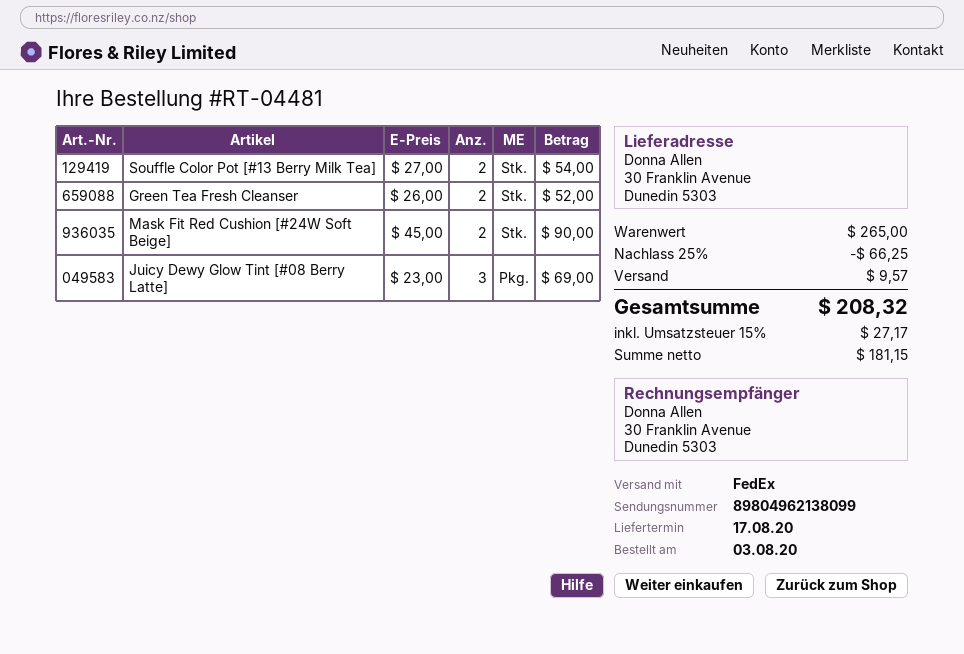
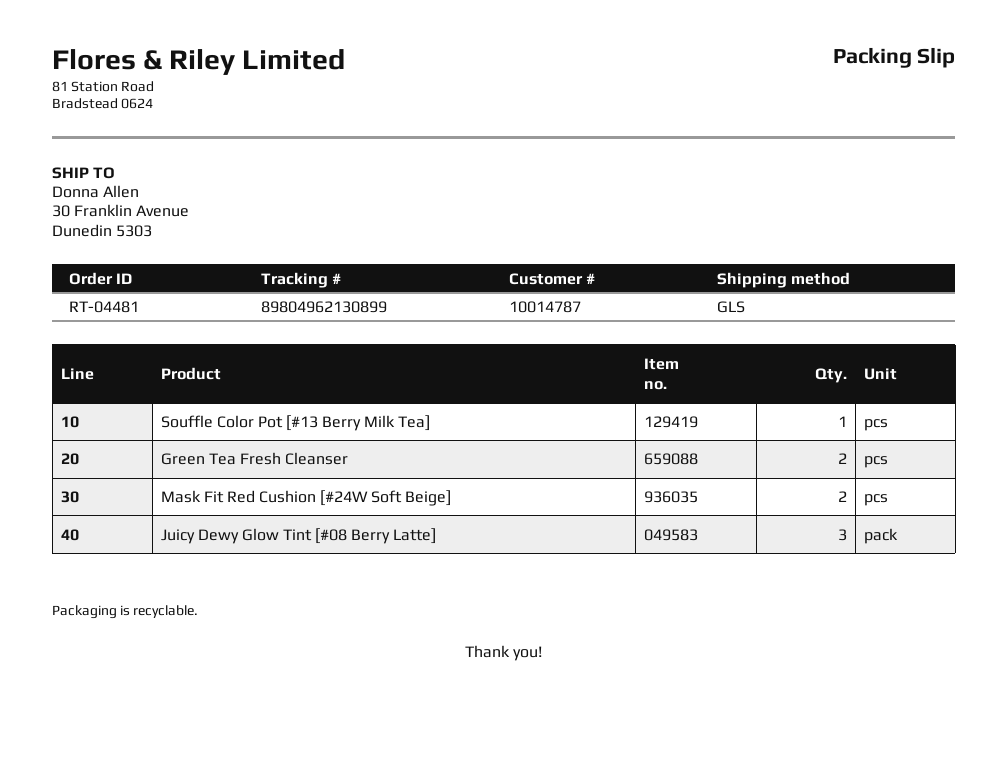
shipping method: FedEx -> GLS
tracking number: 89804962138099 -> 89804962130899
Souffle Color Pot [#13 Berry Milk Tea]: 2 -> 1

